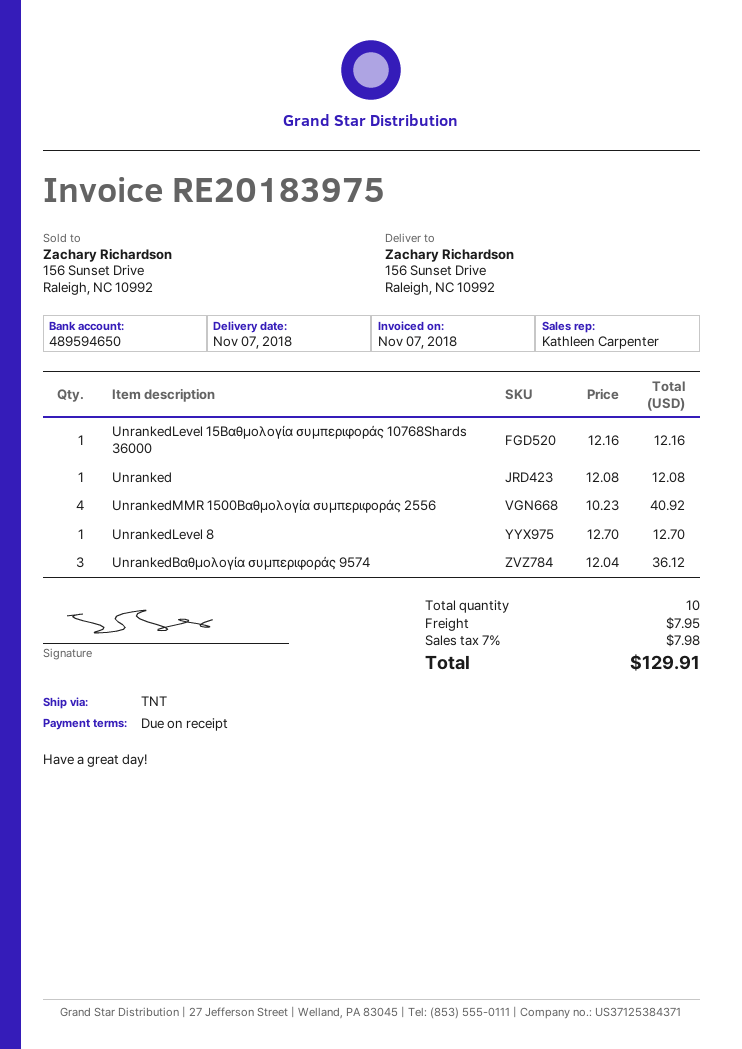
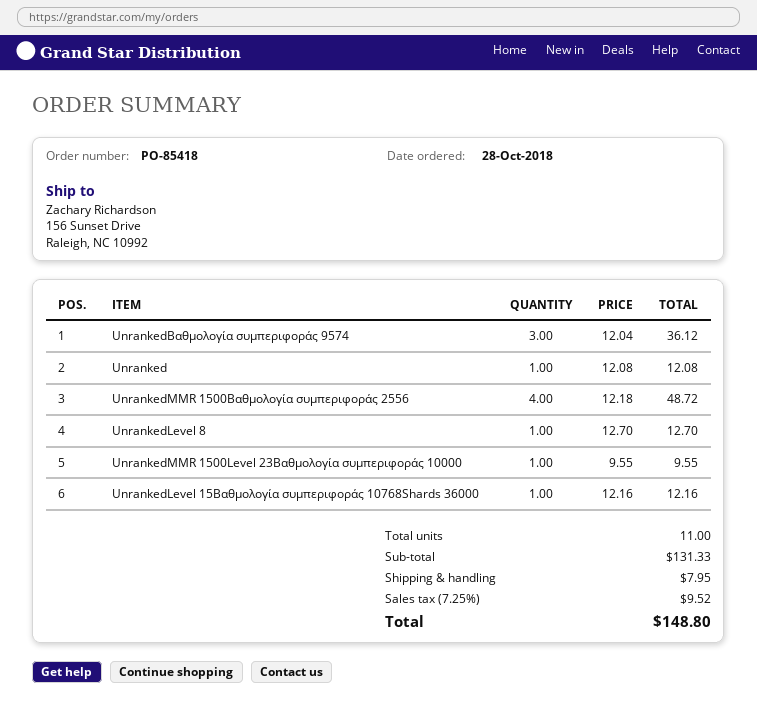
UnrankedMMR 1500Βαθμολογία συμπεριφοράς 2556: 4 x 10.23 = 40.92 -> 4 x 12.18 = 48.72
UnrankedMMR 1500Level 23Βαθμολογία συμπεριφοράς 10000: none -> 1 x 9.55 = 9.55
total quantity: 10 -> 11
tax: 7% = 7.98 -> 7.25% = 9.52
total: 129.91 -> 148.80

